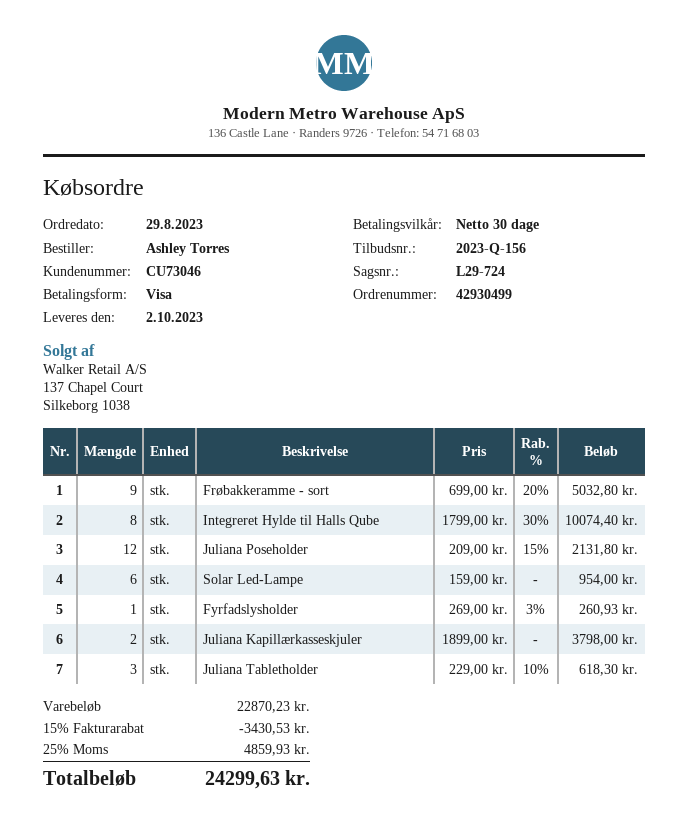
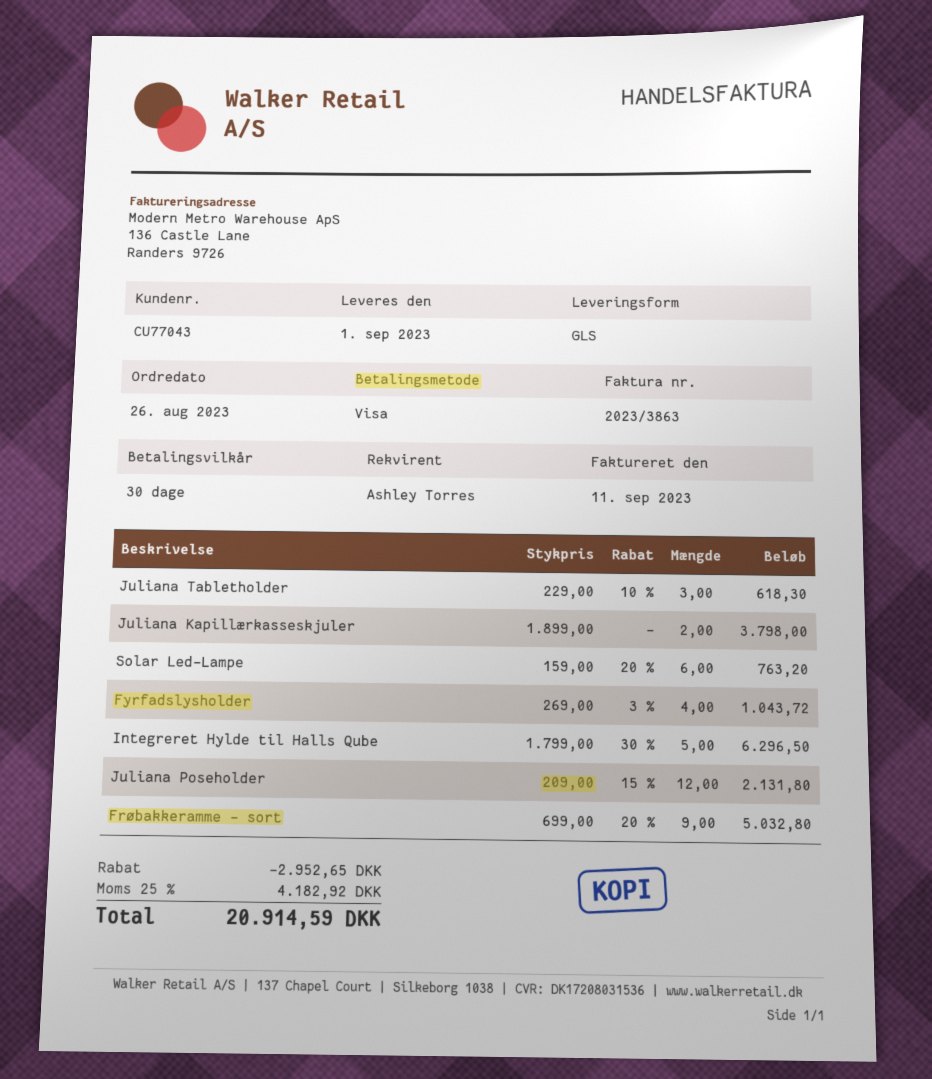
order date: 2023-08-29 -> 2023-08-26
delivery date: 2023-10-02 -> 2023-09-01
customer number: CU73046 -> CU77043
Integreret Hylde til Halls Qube: 8 x 1799.00 - 30% = 10074.40 -> 5 x 1799.00 - 30% = 6296.50
Solar Led-Lampe: 6 x 159.00 = 954.00 -> 6 x 159.00 - 20% = 763.20
Fyrfadslysholder: 1 x 269.00 - 3% = 260.93 -> 4 x 269.00 - 3% = 1043.72
discount: 3430.53 -> 2952.65
tax: 25% = 4859.93 -> 25% = 4182.92
total: 24299.63 -> 20914.59

